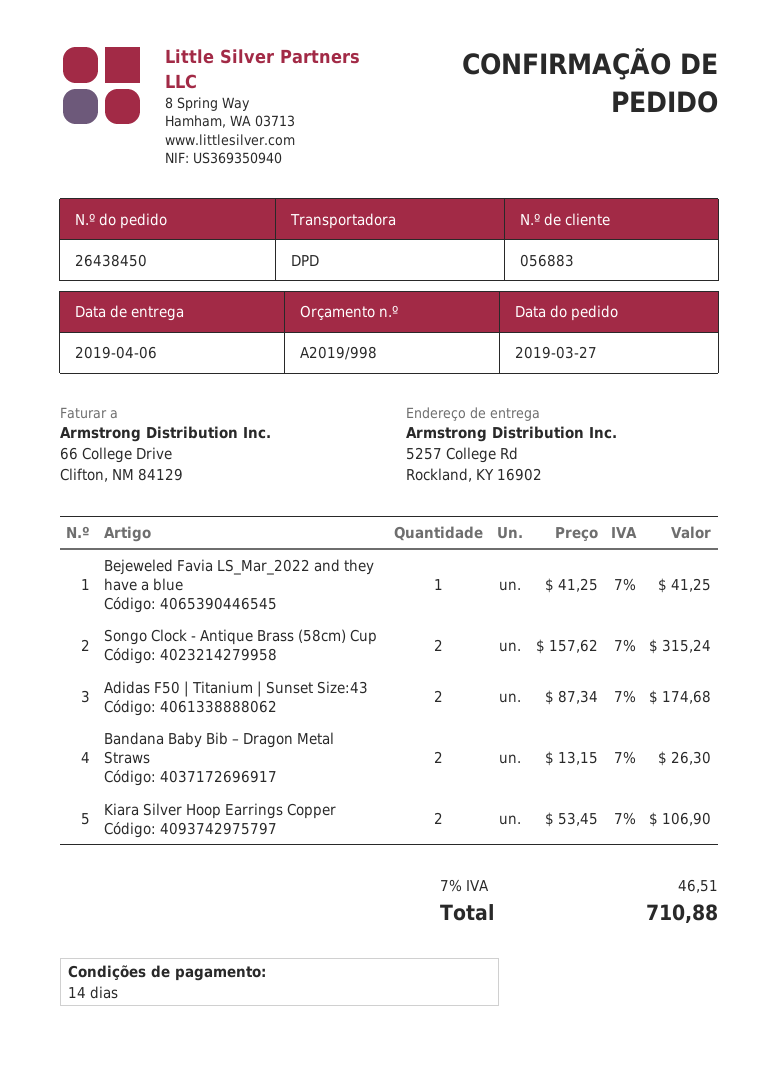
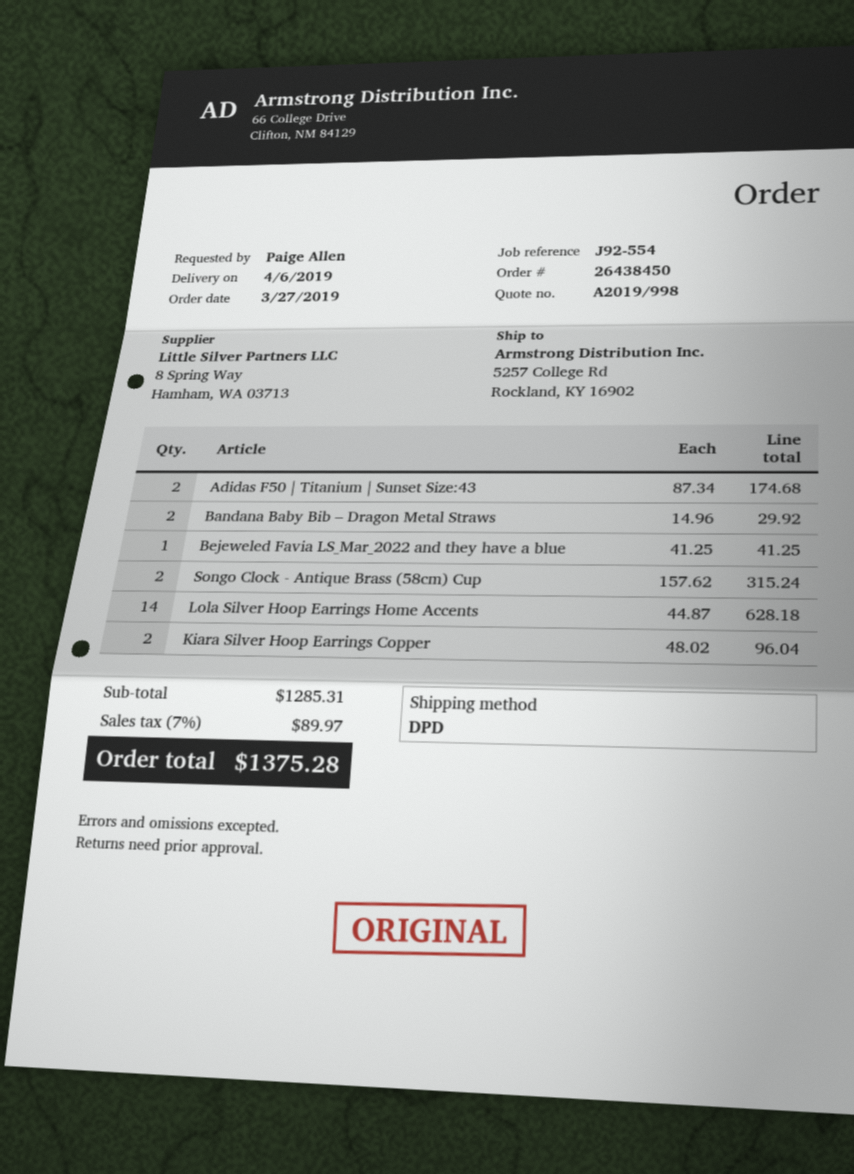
Bandana Baby Bib – Dragon Metal Straws: 2 x 13.15 = 26.30 -> 2 x 14.96 = 29.92
Kiara Silver Hoop Earrings Copper: 2 x 53.45 = 106.90 -> 2 x 48.02 = 96.04
Lola Silver Hoop Earrings Home Accents: none -> 14 x 44.87 = 628.18
tax: 7% = 46.51 -> 7% = 89.97
total: 710.88 -> 1375.28

